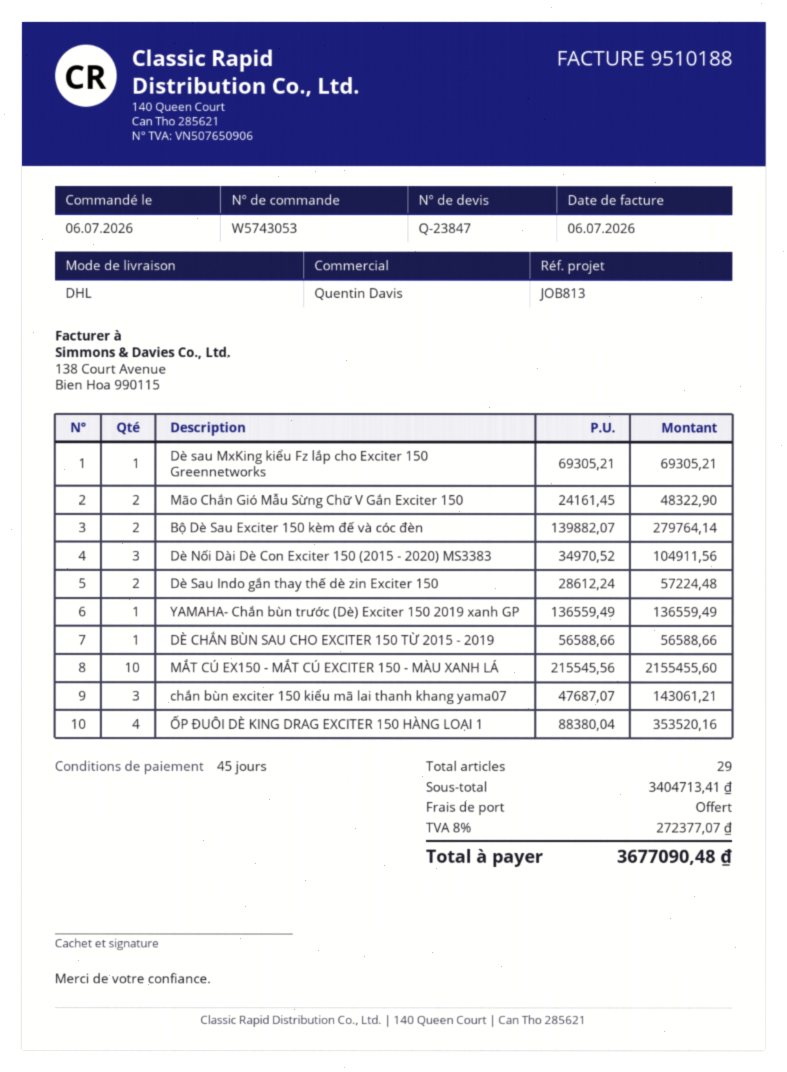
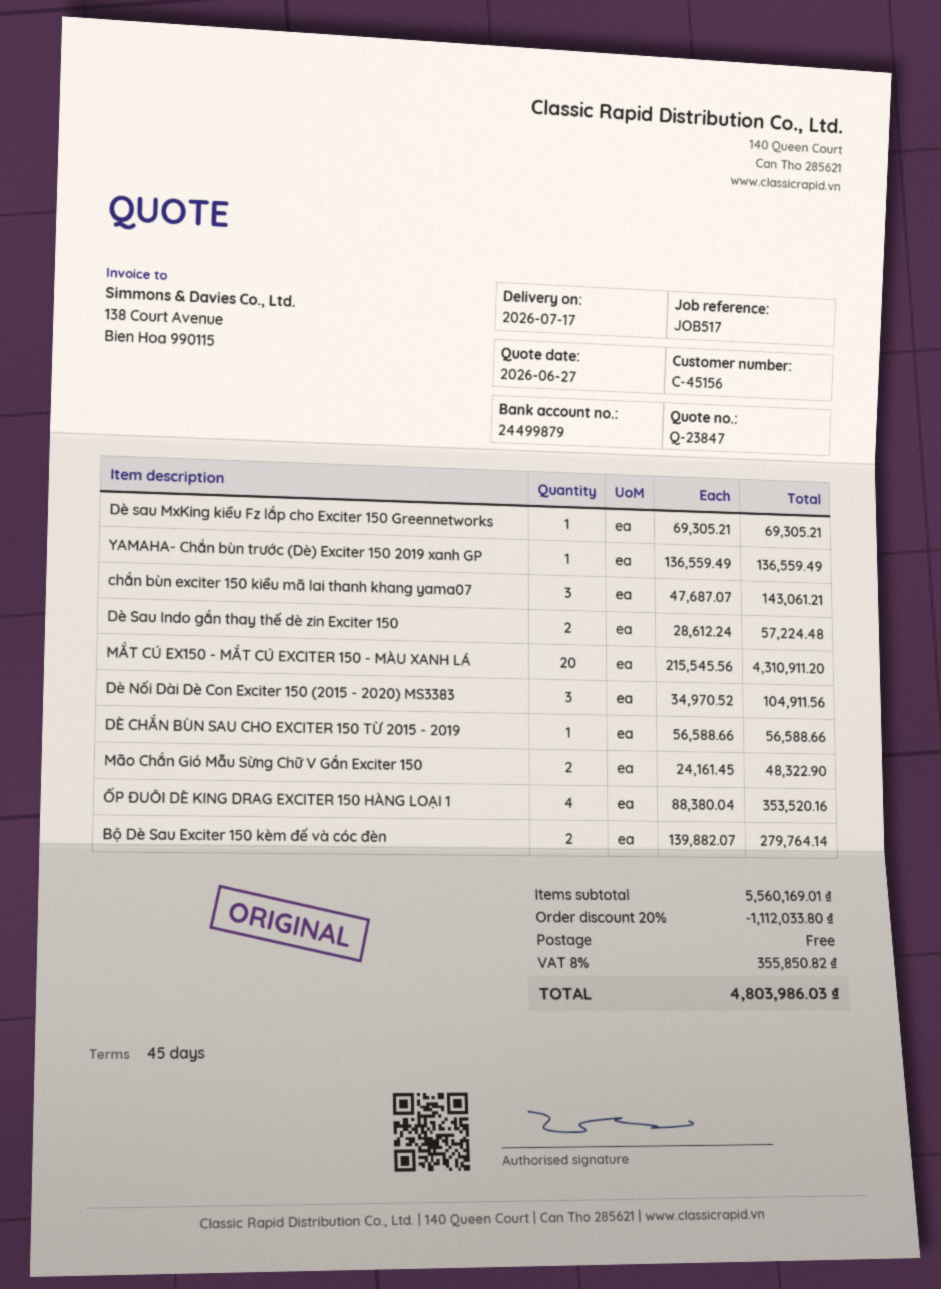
reference: JOB813 -> JOB517
MẮT CÚ EX150 - MẮT CÚ EXCITER 150 - MÀU XANH LÁ: 10 x 215545.56 = 2155455.60 -> 20 x 215545.56 = 4310911.20
subtotal: 3404713.41 -> 5560169.01
discount: none -> 20% = 1112033.80
tax: 8% = 272377.07 -> 8% = 355850.82
total: 3677090.48 -> 4803986.03

